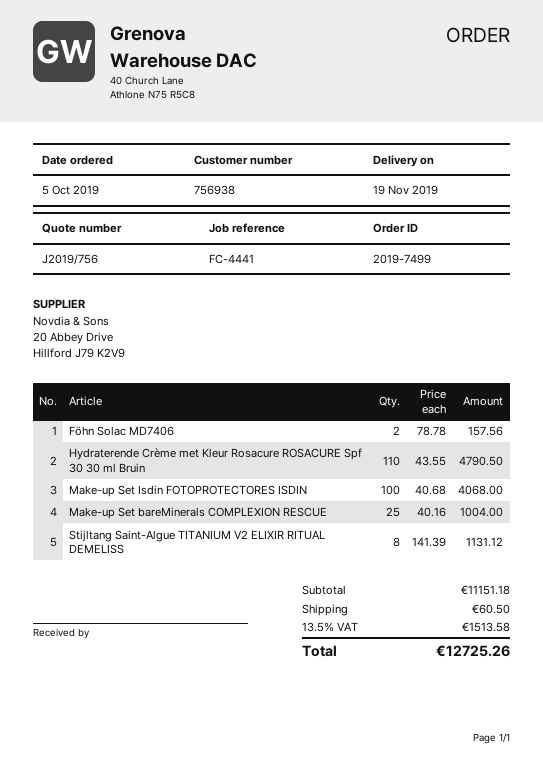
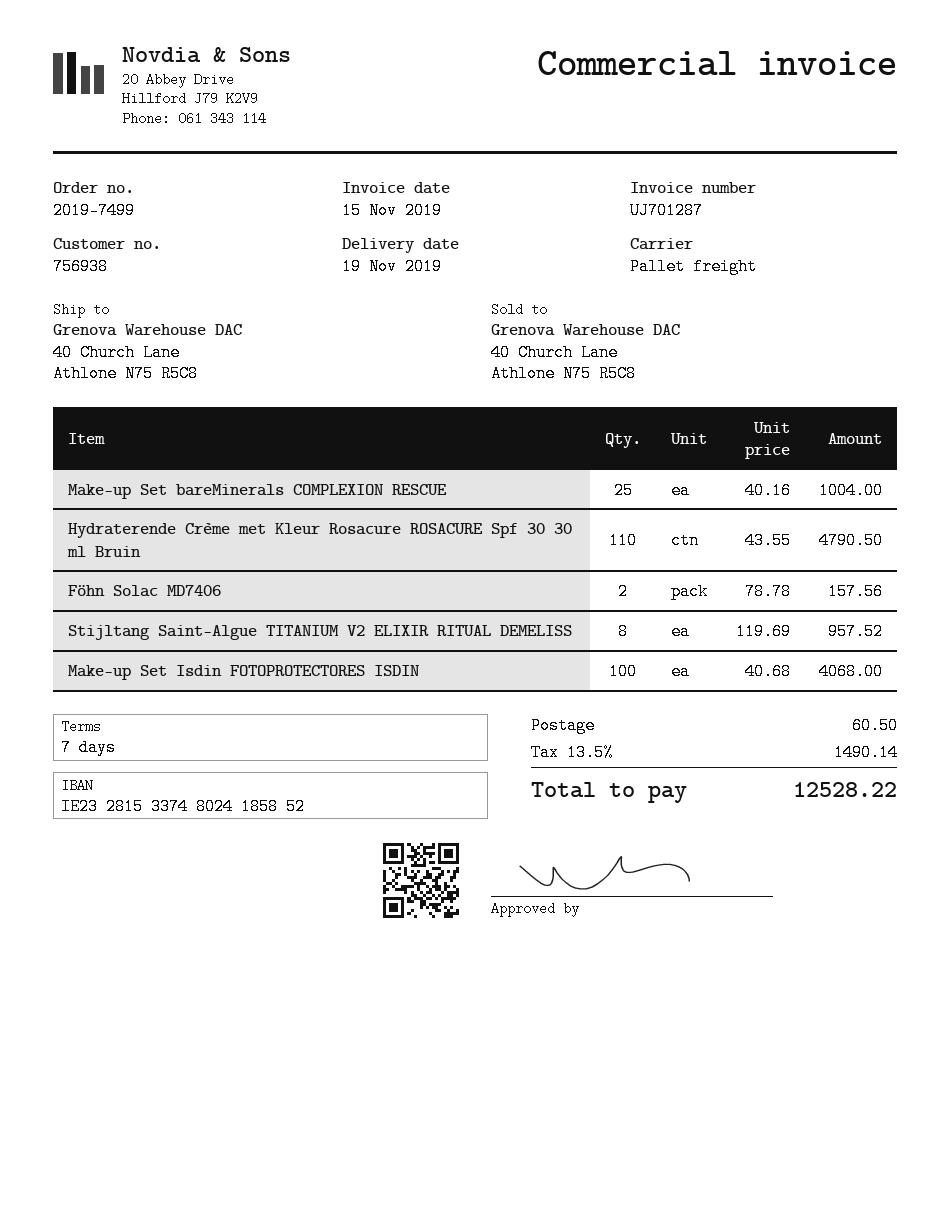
Stijltang Saint-Algue TITANIUM V2 ELIXIR RITUAL DEMELISS: 8 x 141.39 = 1131.12 -> 8 x 119.69 = 957.52
tax: 13.5% = 1513.58 -> 13.5% = 1490.14
total: 12725.26 -> 12528.22

